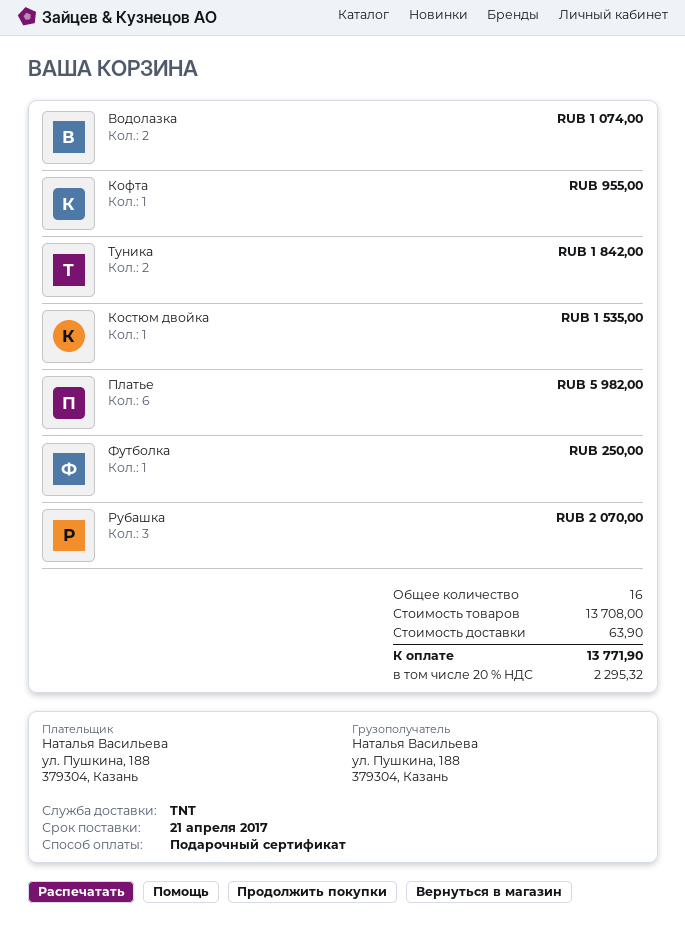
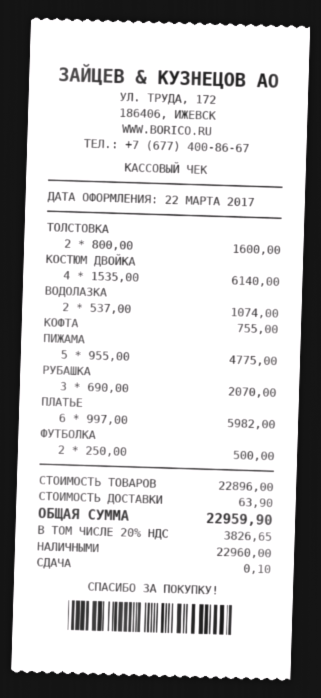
payment method: gift card -> cash
Кофта: 1 for 955.00 -> 1 for 755.00
Туника: 2 for 1842.00 -> none
Костюм двойка: 1 for 1535.00 -> 4 for 6140.00
Футболка: 1 for 250.00 -> 2 for 500.00
ТОЛСТОВКА: none -> 2 for 1600.00
ПИЖАМА: none -> 5 for 4775.00
subtotal: 13708.00 -> 22896.00
tax: 20% = 2295.32 -> 20% = 3826.65
total: 13771.90 -> 22959.90

